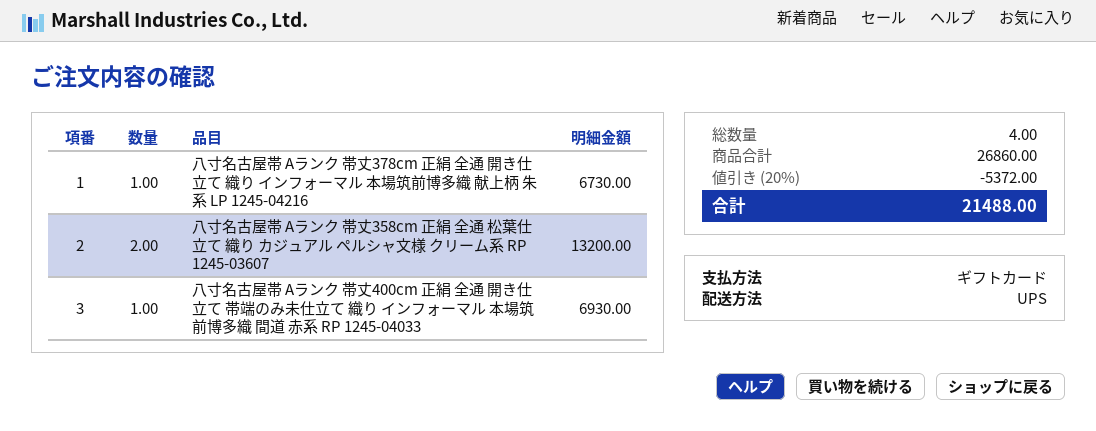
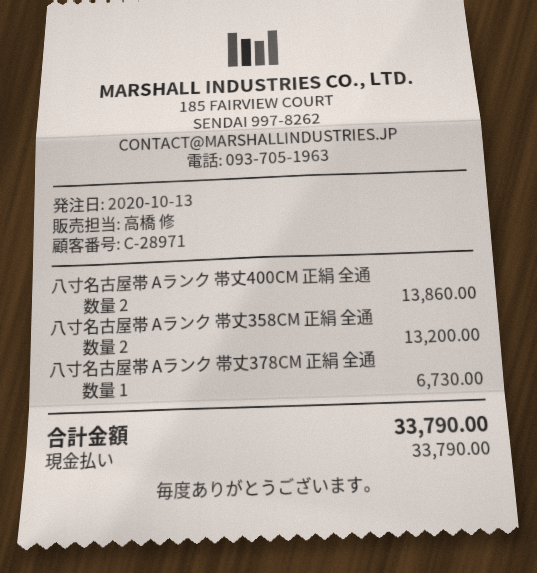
payment method: gift card -> cash
八寸名古屋帯 Aランク 帯丈400cm 正絹 全通 開き仕立て 帯端のみ未仕立て 織り インフォーマル 本場筑前博多織 間道 赤系 RP 1245-04033: 1 for 6930.00 -> 2 for 13860.00
discount: 20% = 5372.00 -> none
total: 21488.00 -> 33790.00

